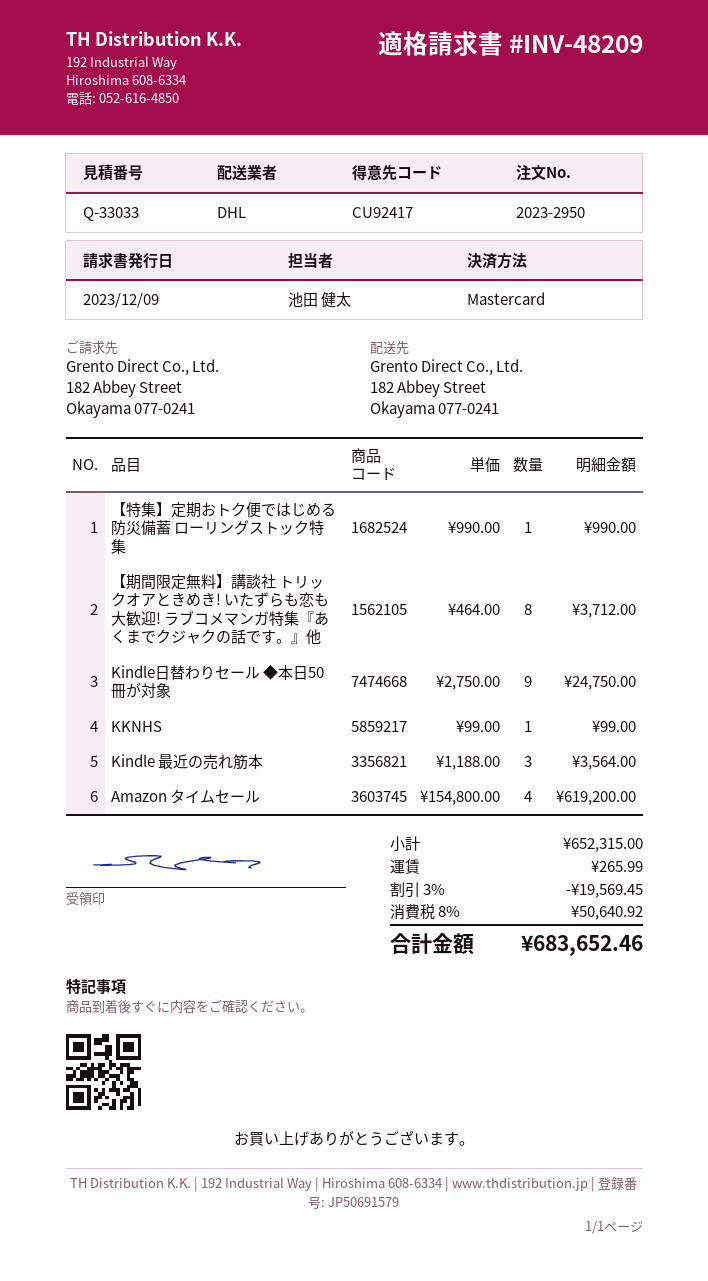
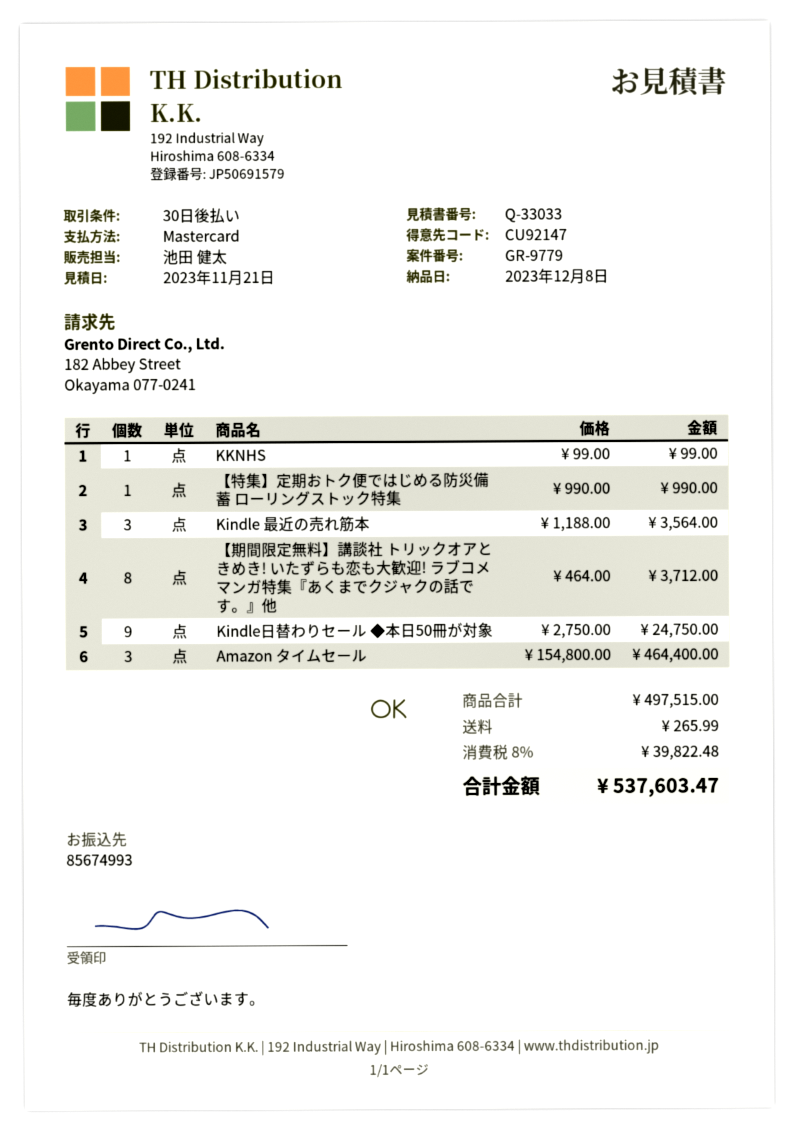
customer number: CU92417 -> CU92147
Amazon タイムセール: 4 x 154800.00 = 619200.00 -> 3 x 154800.00 = 464400.00
subtotal: 652315.00 -> 497515.00
discount: 3% = 19569.45 -> none
tax: 8% = 50640.92 -> 8% = 39822.48
total: 683652.46 -> 537603.47

